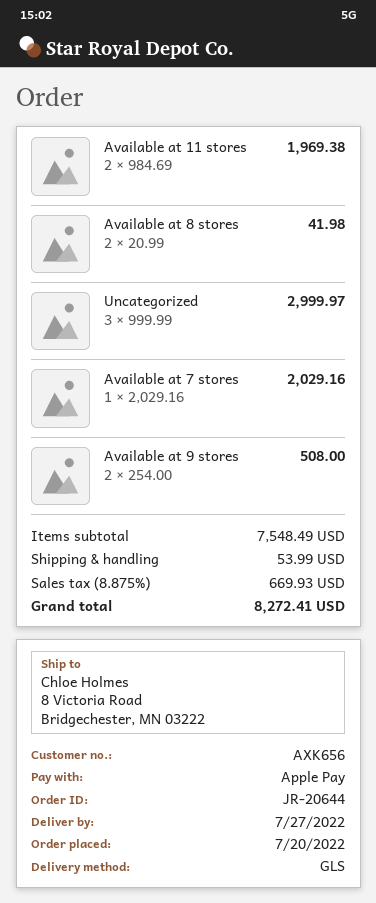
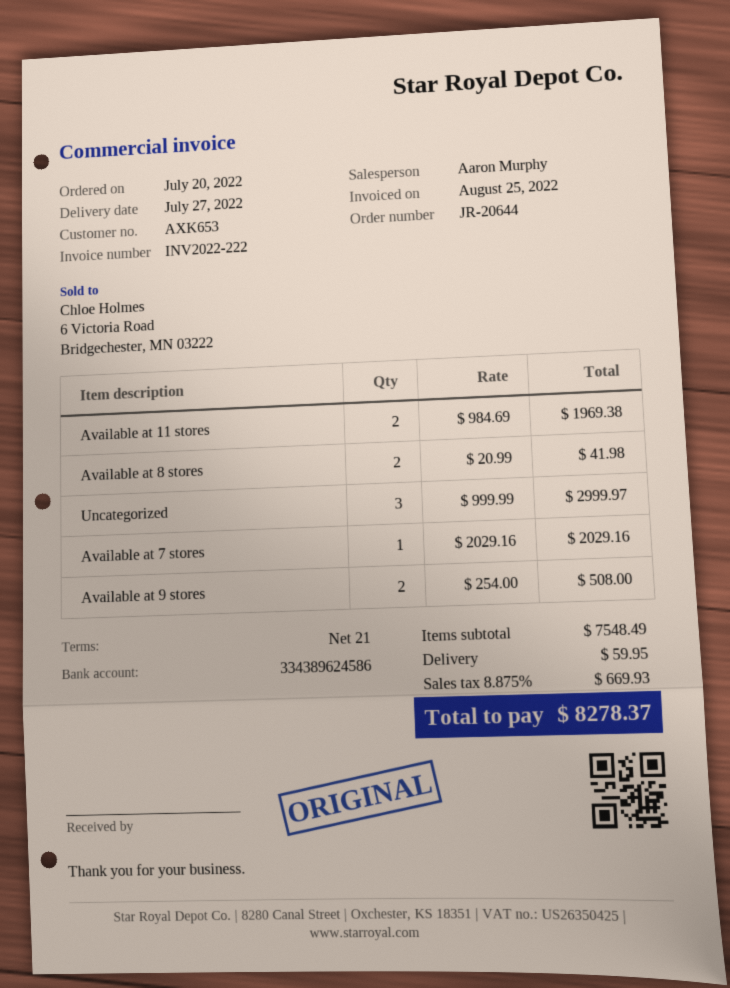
customer number: AXK656 -> AXK653
shipping: 53.99 -> 59.95
total: 8272.41 -> 8278.37

